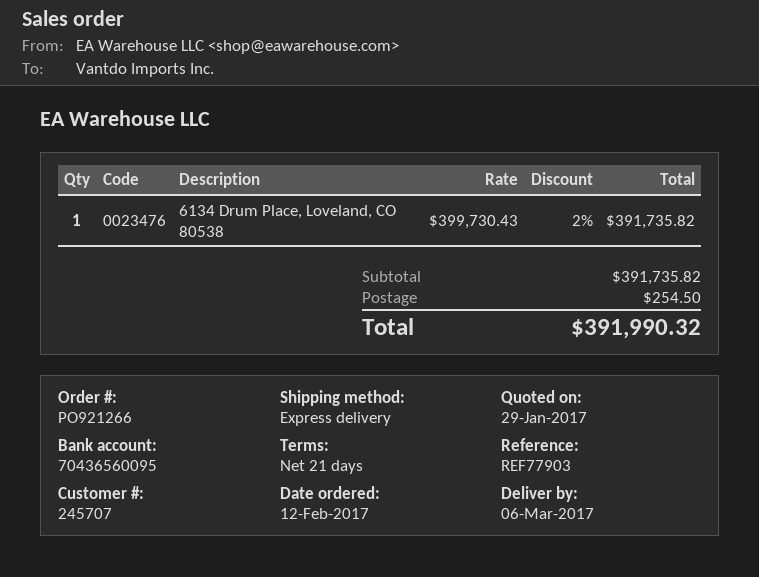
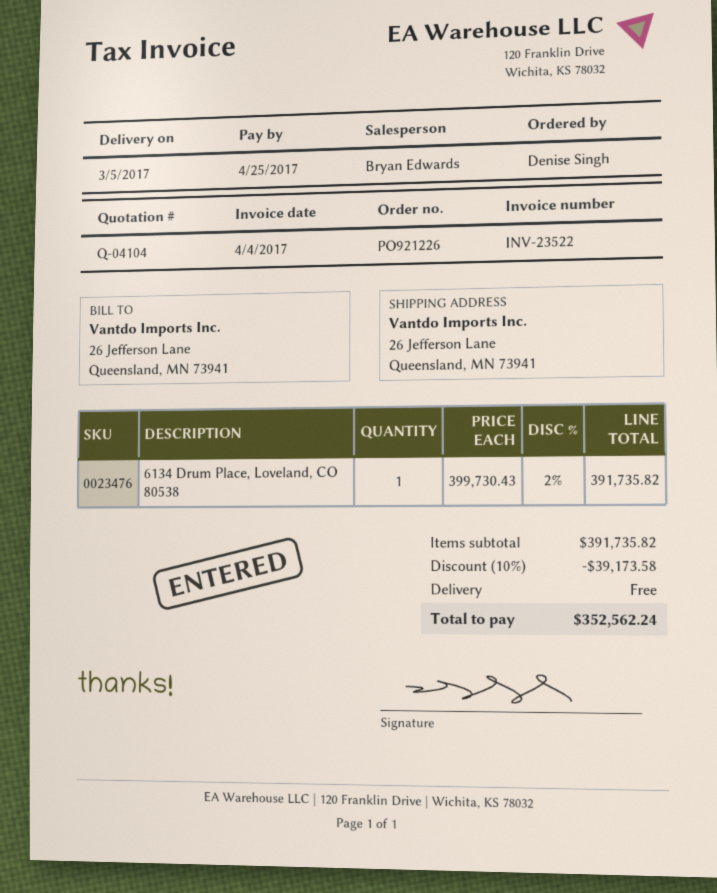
order number: PO921266 -> PO921226
delivery date: 2017-03-06 -> 2017-03-05
discount: none -> 10% = 39173.58
shipping: 254.50 -> 0.00
total: 391990.32 -> 352562.24

